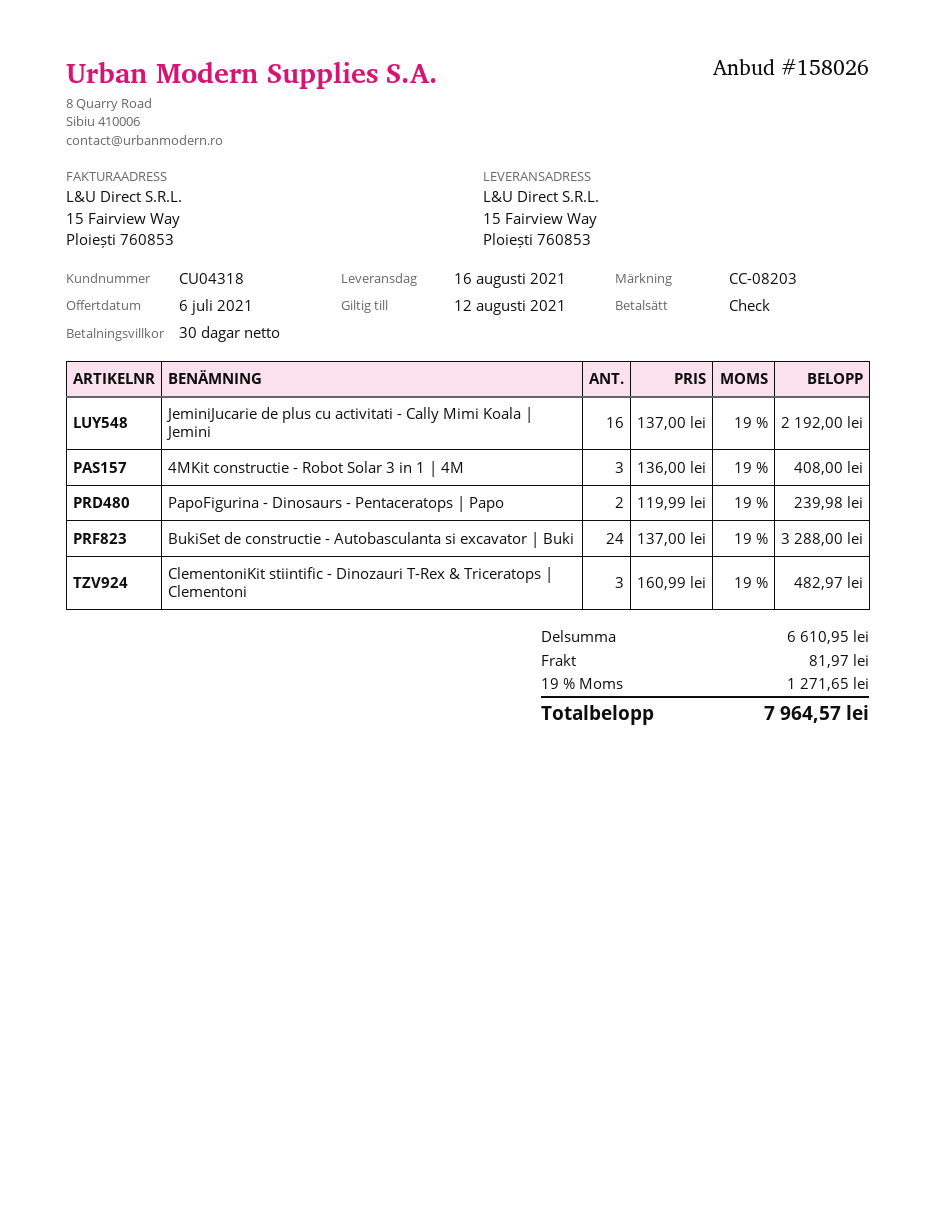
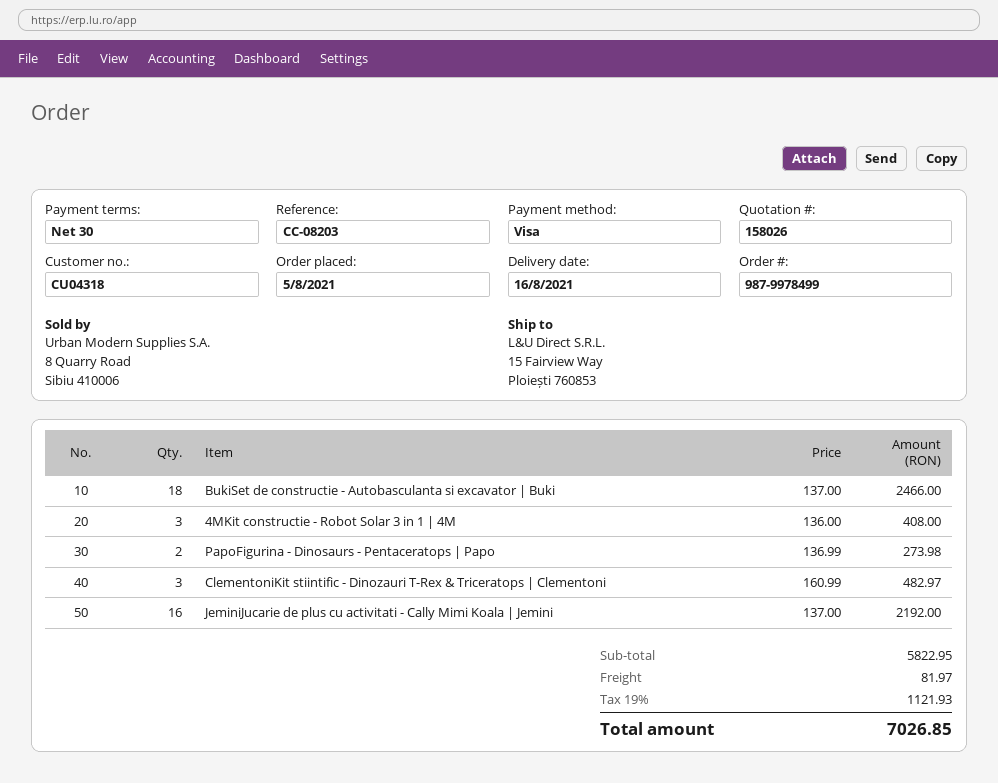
payment method: cheque -> Visa
PapoFigurina - Dinosaurs - Pentaceratops | Papo: 2 x 119.99 = 239.98 -> 2 x 136.99 = 273.98
BukiSet de constructie - Autobasculanta si excavator | Buki: 24 x 137.00 = 3288.00 -> 18 x 137.00 = 2466.00
subtotal: 6610.95 -> 5822.95
tax: 19% = 1271.65 -> 19% = 1121.93
total: 7964.57 -> 7026.85

